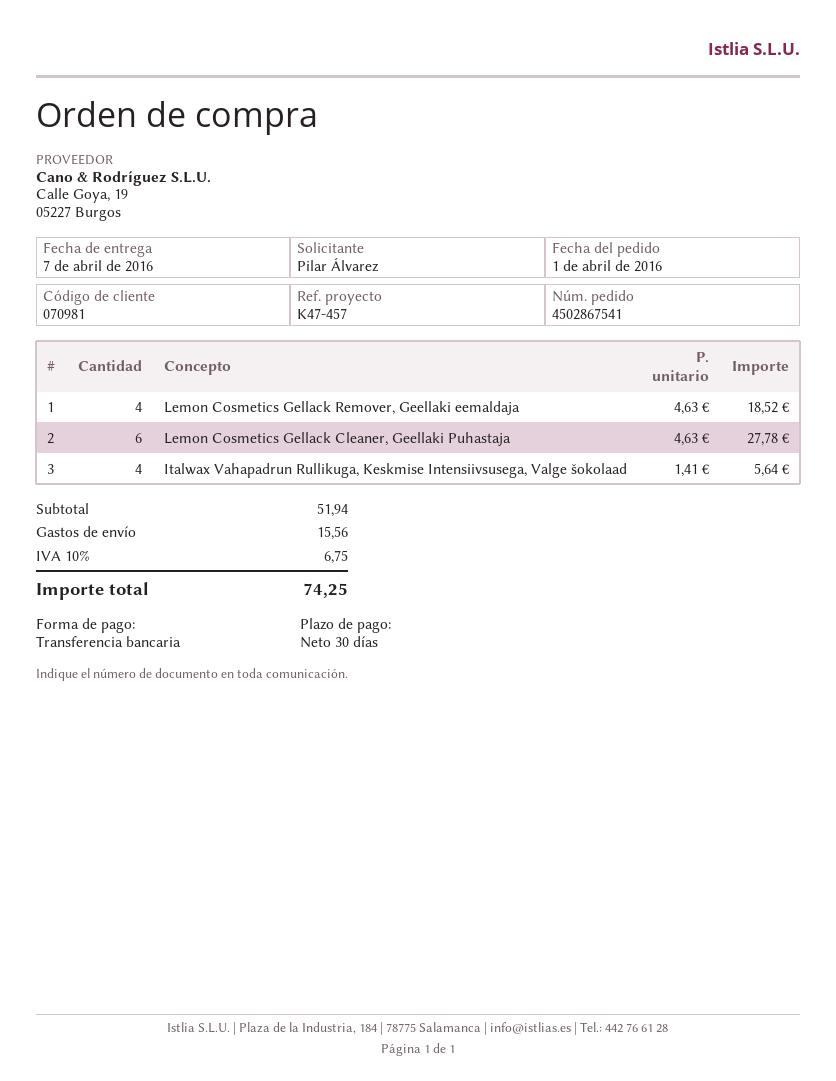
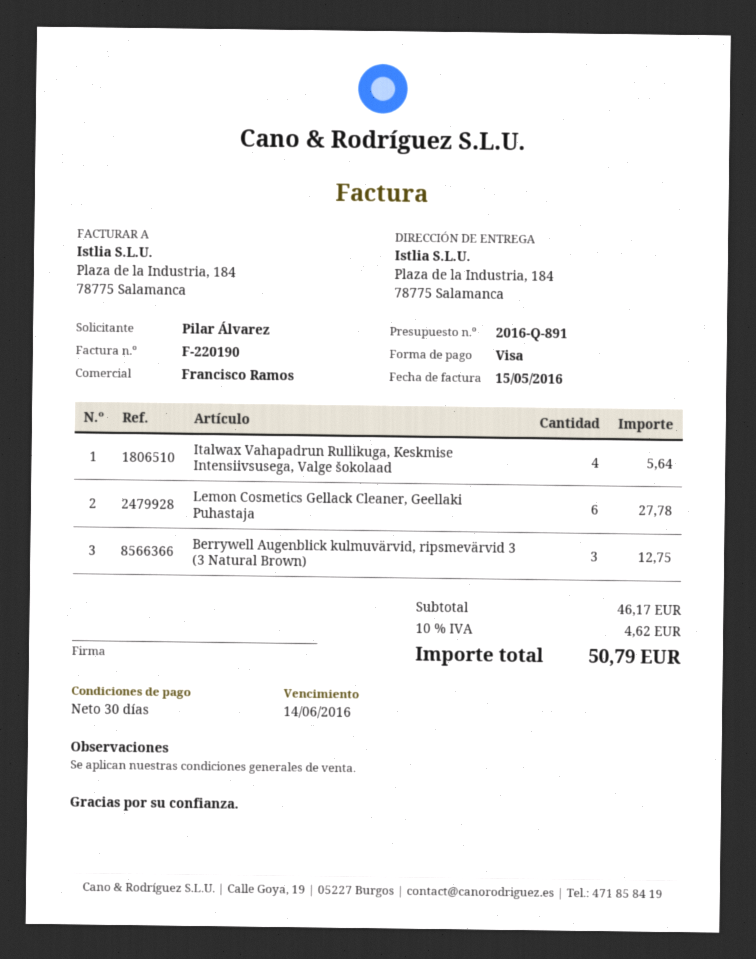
payment method: bank transfer -> Visa
Lemon Cosmetics Gellack Remover, Geellaki eemaldaja: 4 for 18.52 -> none
Berrywell Augenblick kulmuvärvid, ripsmevärvid 3 (3 Natural Brown): none -> 3 for 12.75
subtotal: 51.94 -> 46.17
shipping: 15.56 -> none
tax: 10% = 6.75 -> 10% = 4.62
total: 74.25 -> 50.79

